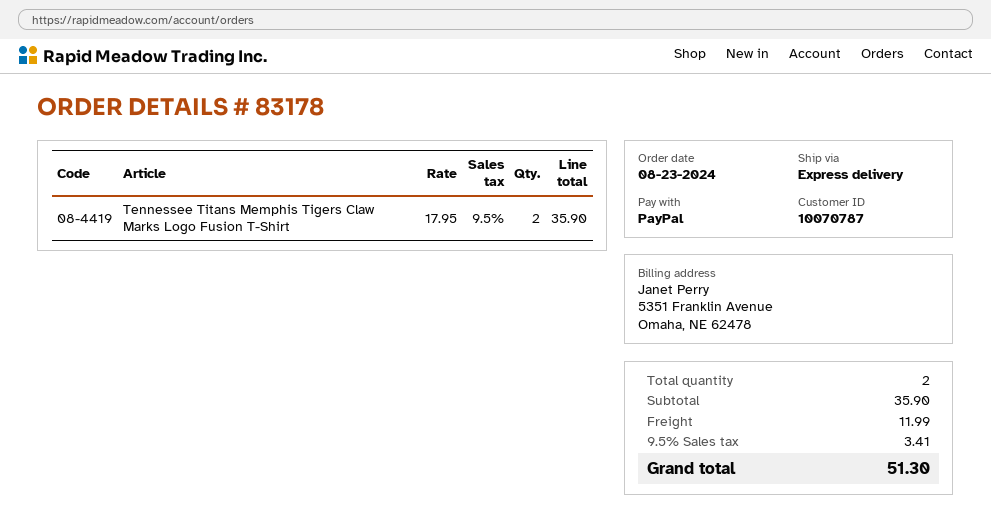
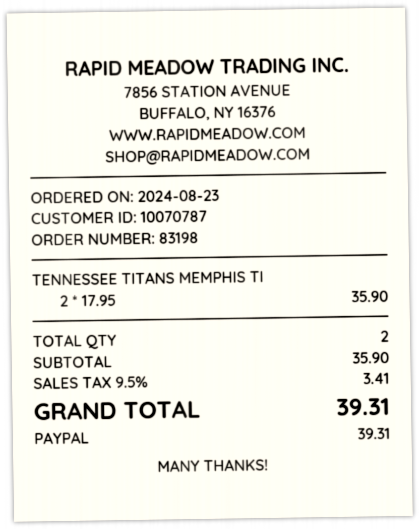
order number: 83178 -> 83198
shipping: 11.99 -> none
total: 51.30 -> 39.31

